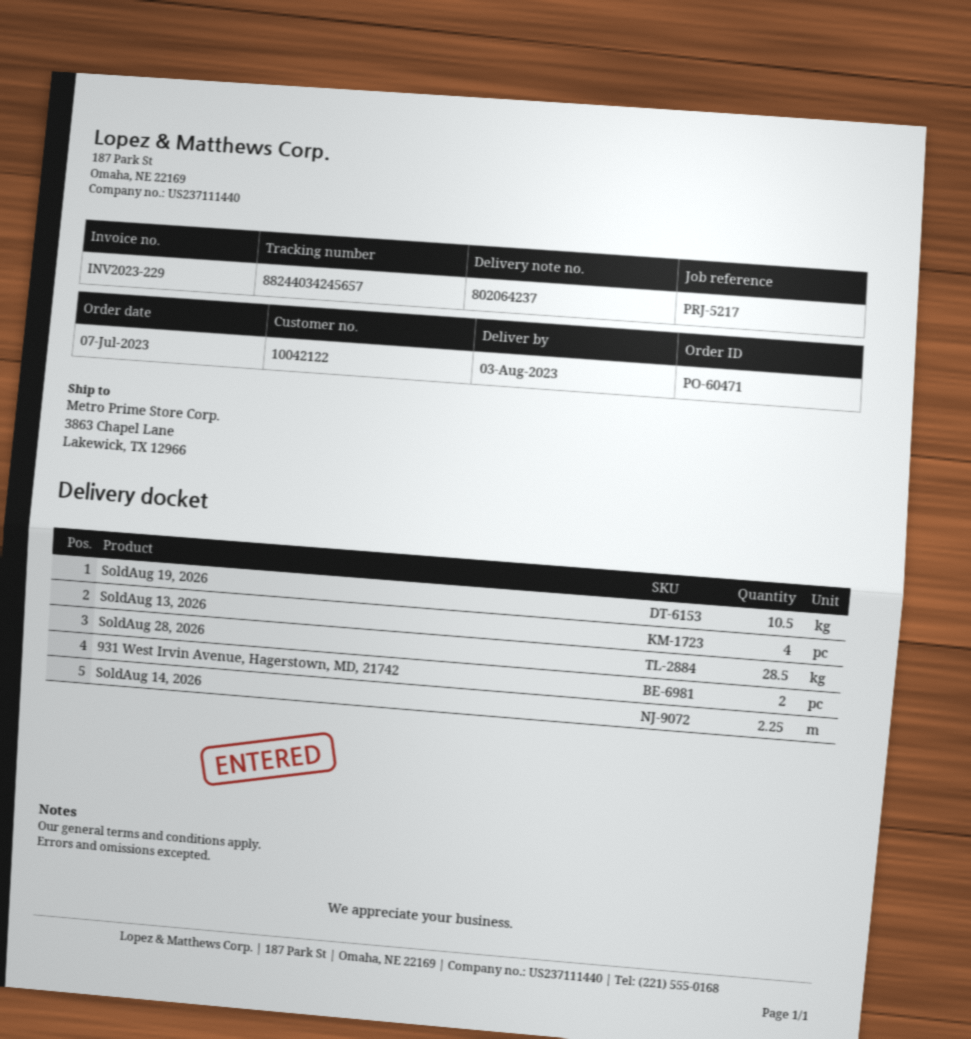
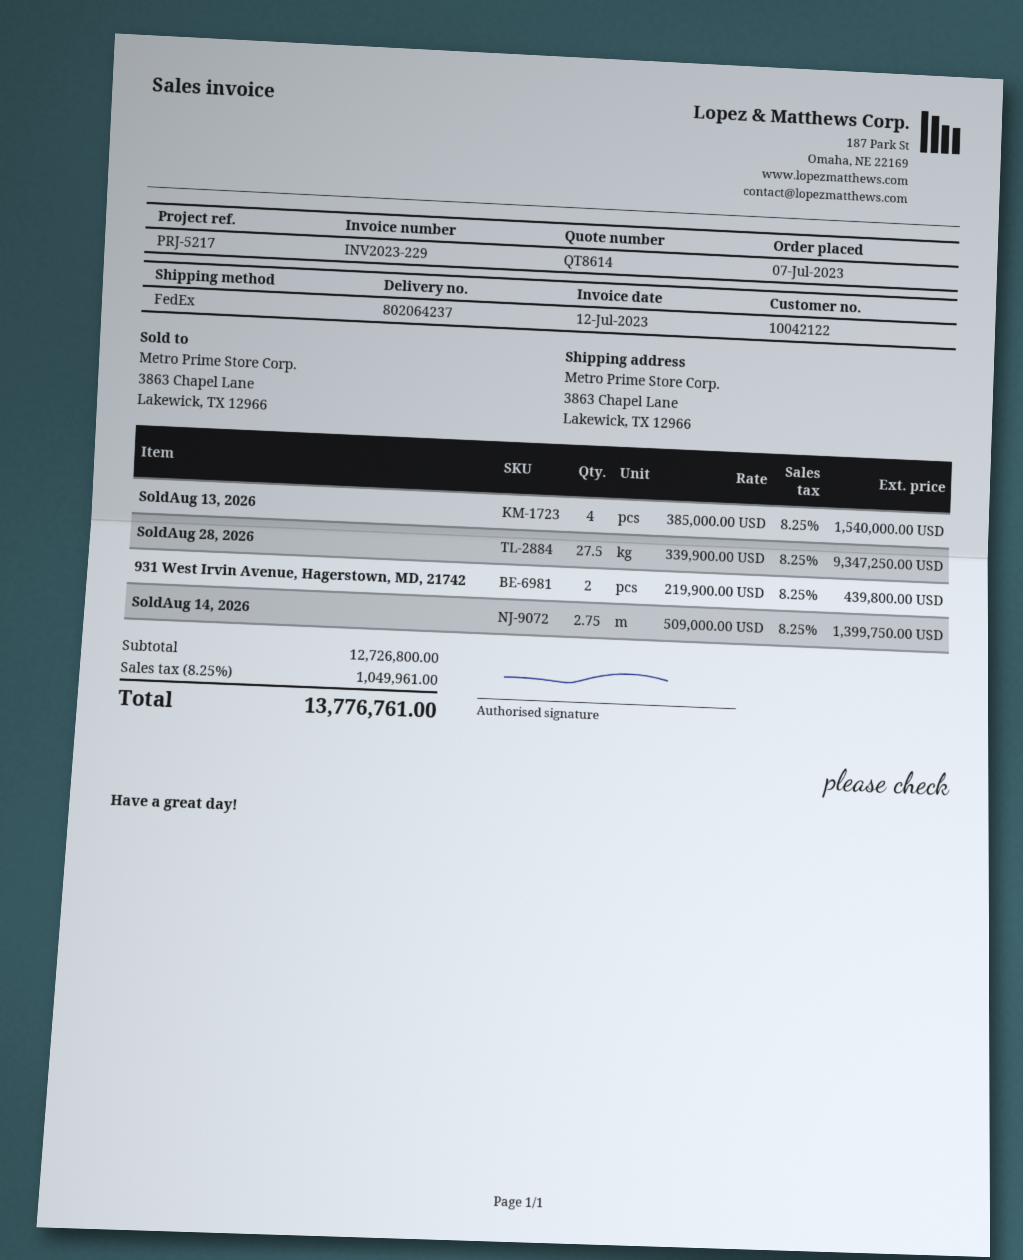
SoldAug 19, 2026: 10.5 -> none
SoldAug 28, 2026: 28.5 -> 27.5
SoldAug 14, 2026: 2.25 -> 2.75

